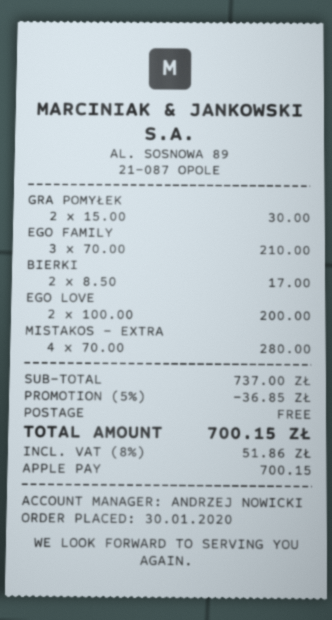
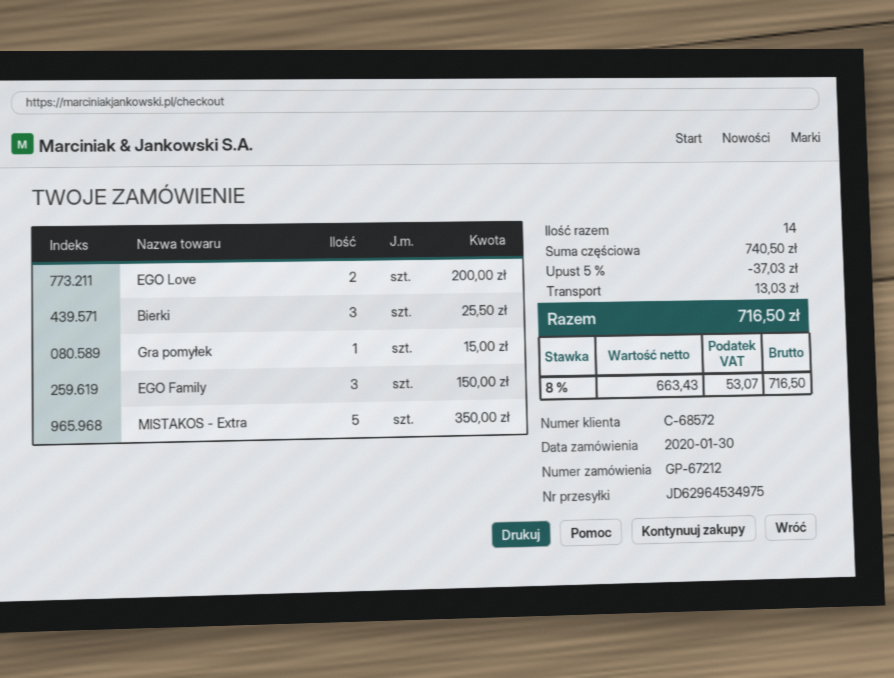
GRA POMYŁEK: 2 for 30.00 -> 1 for 15.00
EGO FAMILY: 3 for 210.00 -> 3 for 150.00
BIERKI: 2 for 17.00 -> 3 for 25.50
MISTAKOS - EXTRA: 4 for 280.00 -> 5 for 350.00
subtotal: 737.00 -> 740.50
discount: 5% = 36.85 -> 5% = 37.03
shipping: 0.00 -> 13.03
tax: 8% = 51.86 -> 8% = 53.07
total: 700.15 -> 716.50

